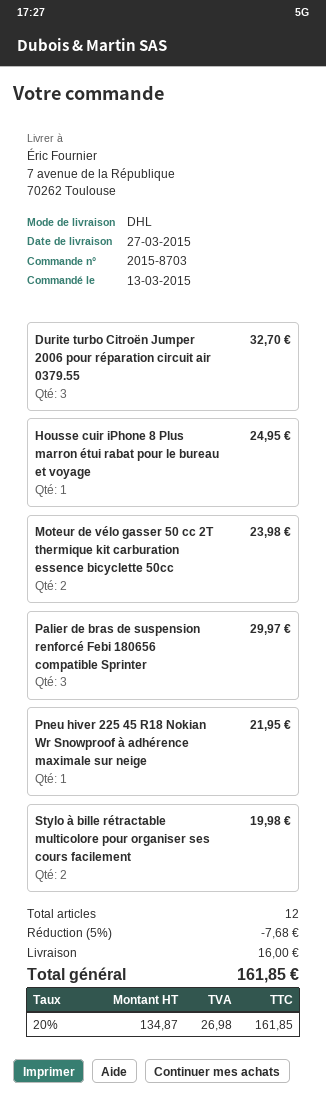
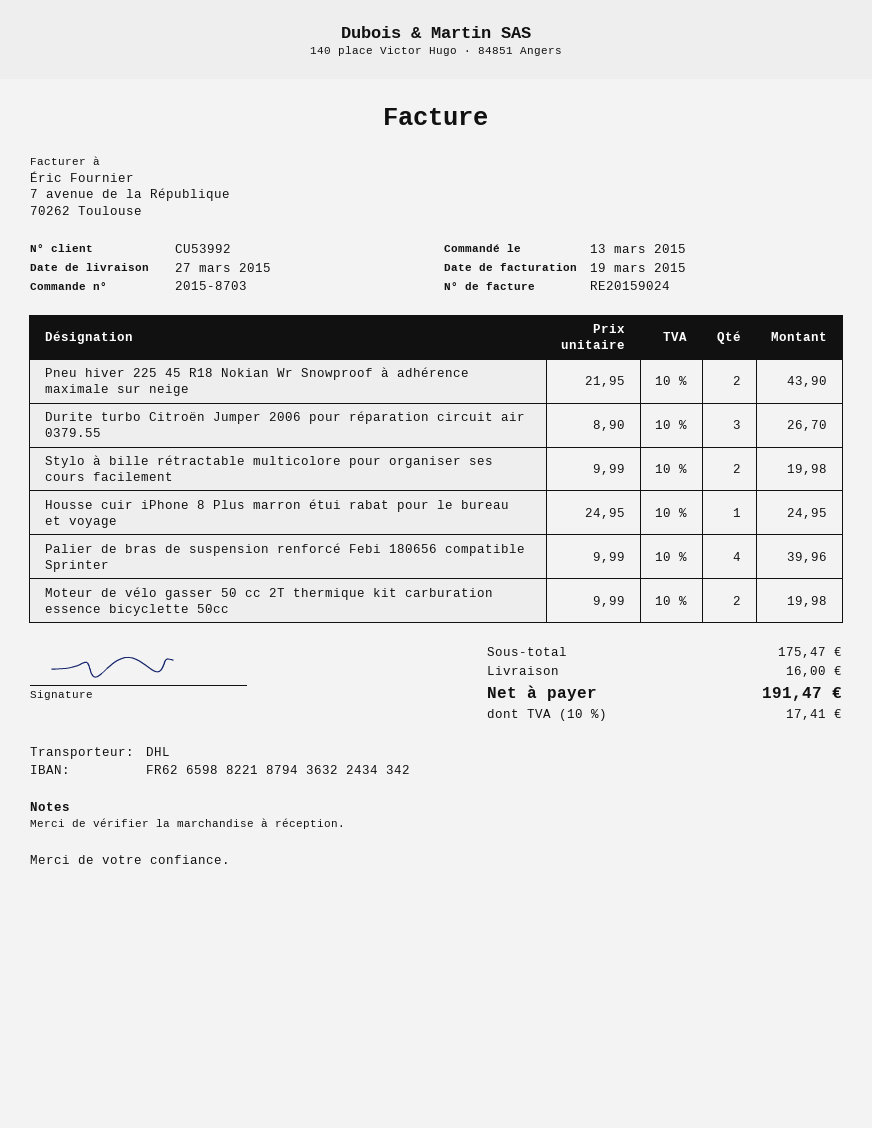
Durite turbo Citroën Jumper 2006 pour réparation circuit air 0379.55: 3 for 32.70 -> 3 for 26.70
Moteur de vélo gasser 50 cc 2T thermique kit carburation essence bicyclette 50cc: 2 for 23.98 -> 2 for 19.98
Palier de bras de suspension renforcé Febi 180656 compatible Sprinter: 3 for 29.97 -> 4 for 39.96
Pneu hiver 225 45 R18 Nokian Wr Snowproof à adhérence maximale sur neige: 1 for 21.95 -> 2 for 43.90
discount: 5% = 7.68 -> none
tax: 20% = 26.98 -> 10% = 17.41
total: 161.85 -> 191.47

